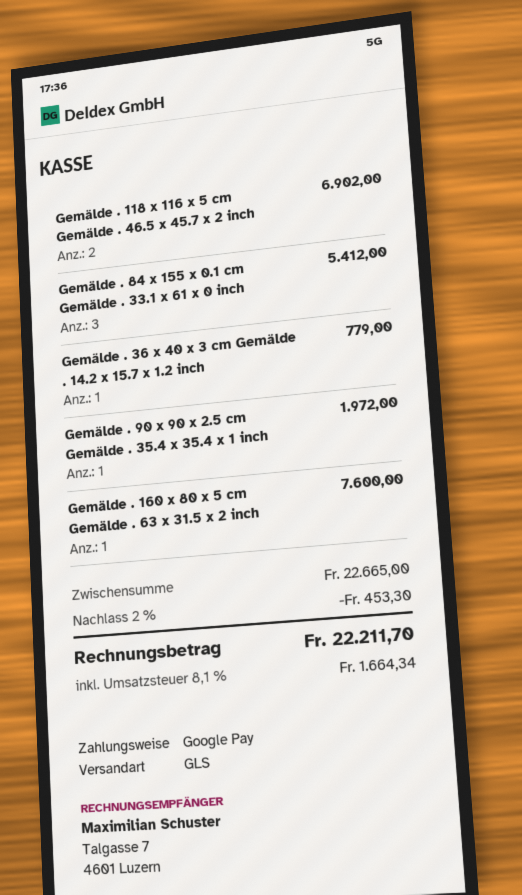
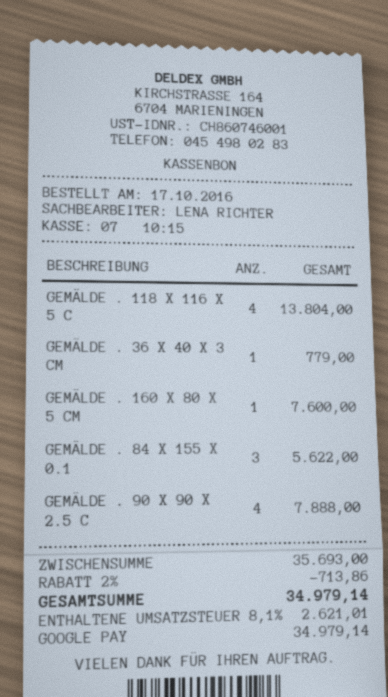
Gemälde . 118 x 116 x 5 cm Gemälde . 46.5 x 45.7 x 2 inch: 2 for 6902.00 -> 4 for 13804.00
Gemälde . 84 x 155 x 0.1 cm Gemälde . 33.1 x 61 x 0 inch: 3 for 5412.00 -> 3 for 5622.00
Gemälde . 90 x 90 x 2.5 cm Gemälde . 35.4 x 35.4 x 1 inch: 1 for 1972.00 -> 4 for 7888.00
subtotal: 22665.00 -> 35693.00
discount: 2% = 453.30 -> 2% = 713.86
tax: 8.1% = 1664.34 -> 8.1% = 2621.01
total: 22211.70 -> 34979.14

